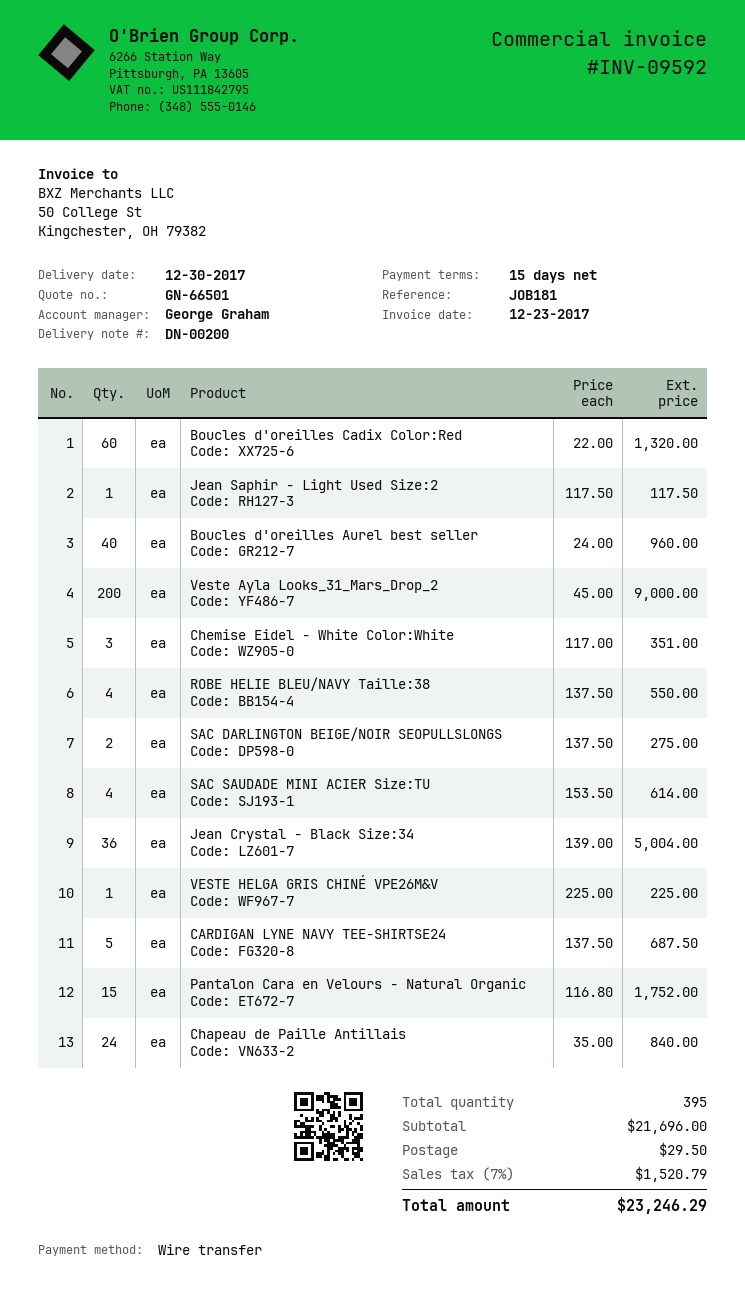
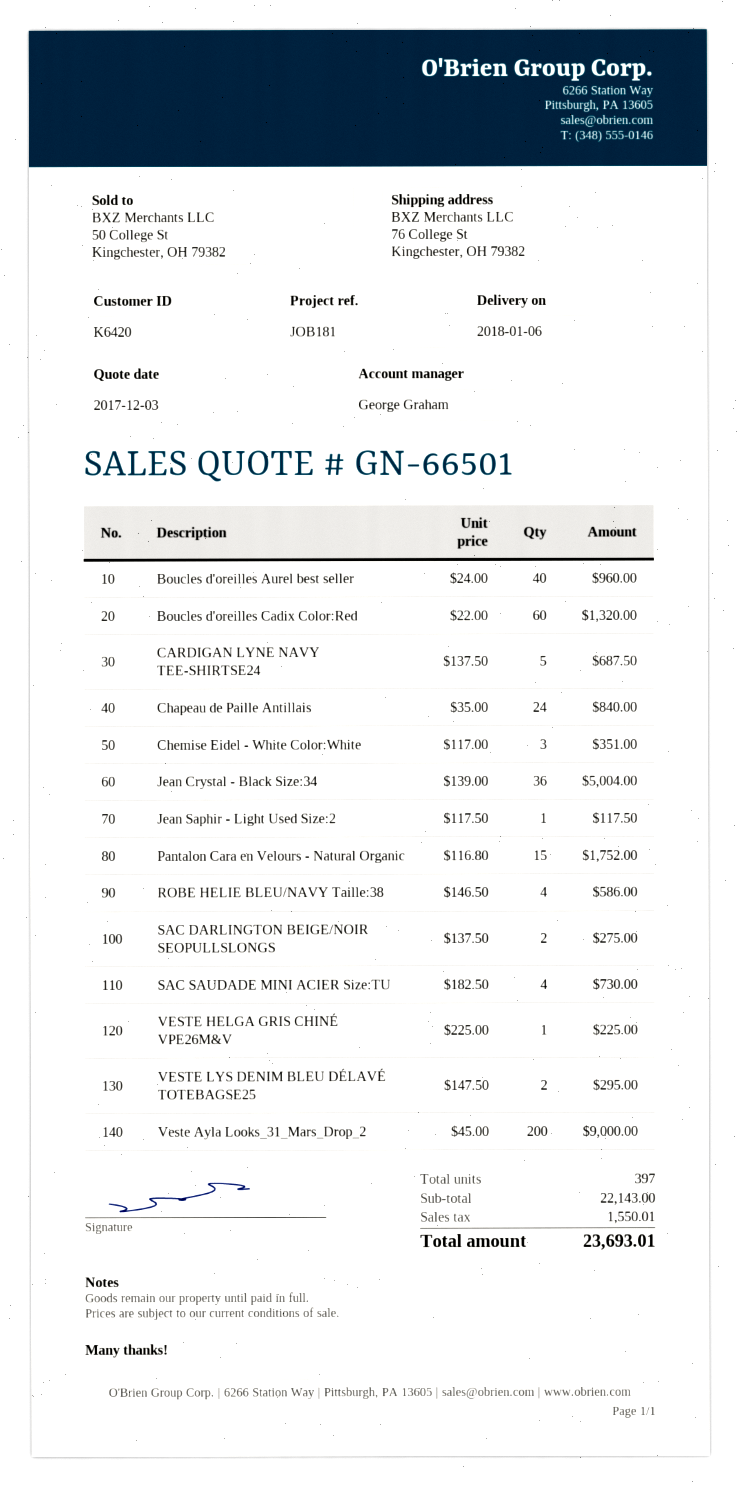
delivery date: 2017-12-30 -> 2018-01-06
ROBE HELIE BLEU/NAVY Taille:38: 4 x 137.50 = 550.00 -> 4 x 146.50 = 586.00
SAC SAUDADE MINI ACIER Size:TU: 4 x 153.50 = 614.00 -> 4 x 182.50 = 730.00
VESTE LYS DENIM BLEU DÉLAVÉ TOTEBAGSE25: none -> 2 x 147.50 = 295.00
total quantity: 395 -> 397
subtotal: 21696.00 -> 22143.00
shipping: 29.50 -> none
tax: 1520.79 -> 1550.01
total: 23246.29 -> 23693.01

